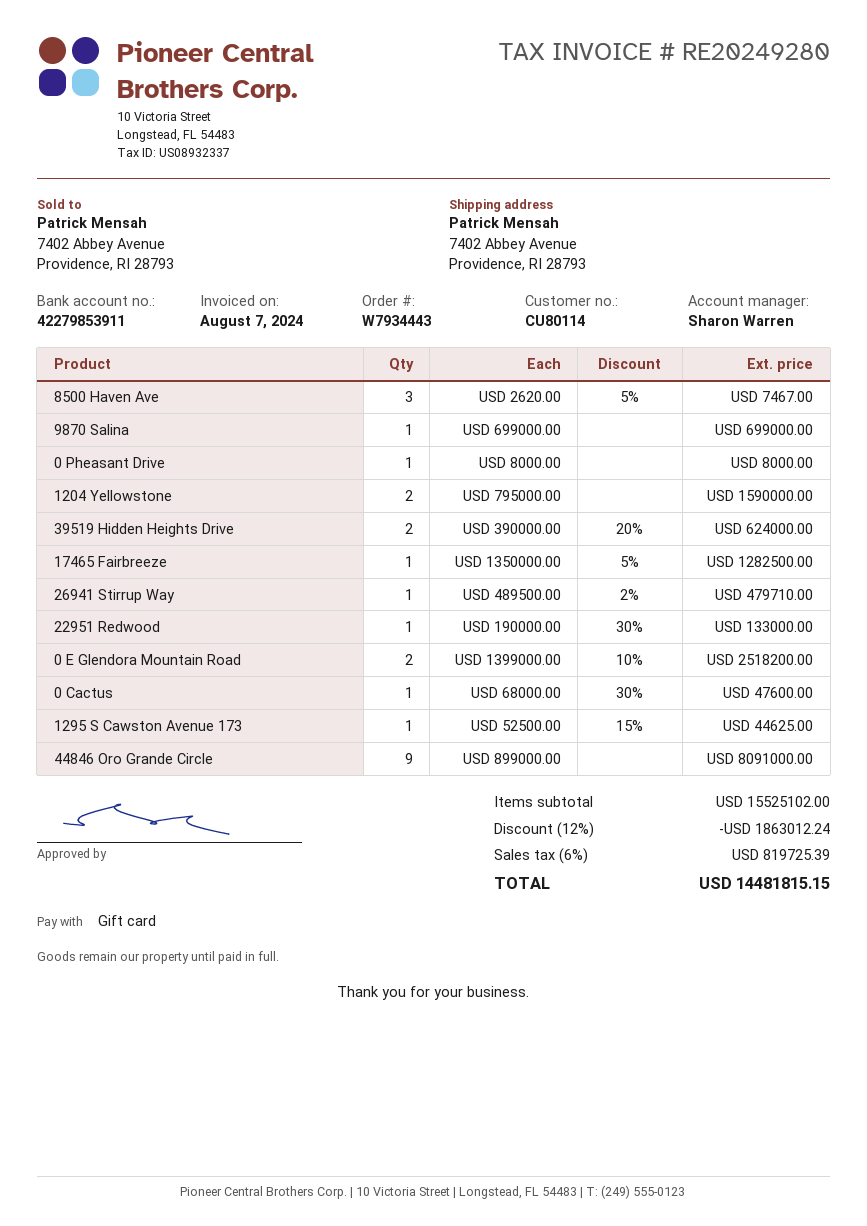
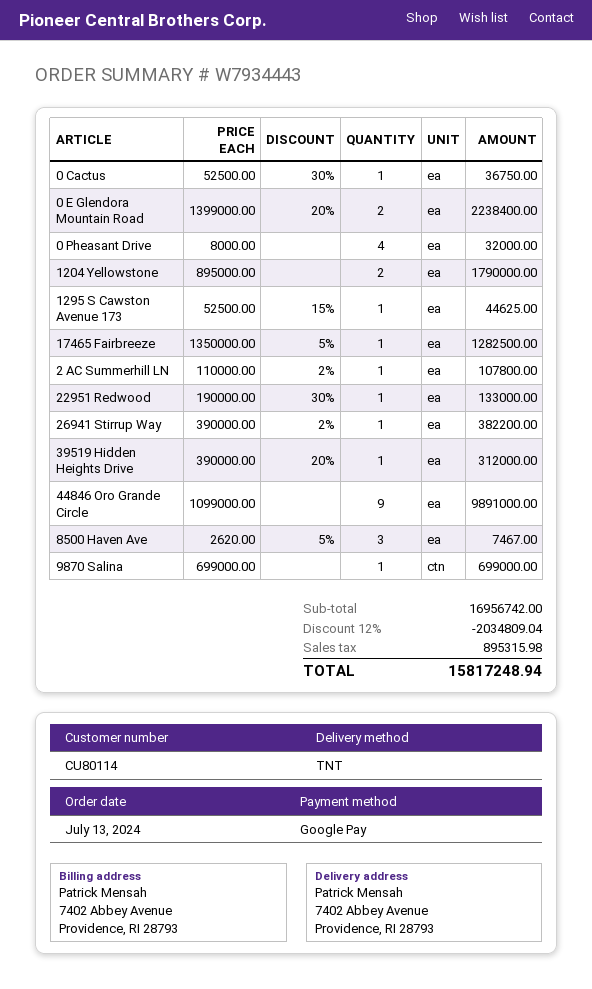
payment method: gift card -> Google Pay
0 Pheasant Drive: 1 x 8000.00 = 8000.00 -> 4 x 8000.00 = 32000.00
1204 Yellowstone: 2 x 795000.00 = 1590000.00 -> 2 x 895000.00 = 1790000.00
39519 Hidden Heights Drive: 2 x 390000.00 - 20% = 624000.00 -> 1 x 390000.00 - 20% = 312000.00
26941 Stirrup Way: 1 x 489500.00 - 2% = 479710.00 -> 1 x 390000.00 - 2% = 382200.00
0 E Glendora Mountain Road: 2 x 1399000.00 - 10% = 2518200.00 -> 2 x 1399000.00 - 20% = 2238400.00
0 Cactus: 1 x 68000.00 - 30% = 47600.00 -> 1 x 52500.00 - 30% = 36750.00
44846 Oro Grande Circle: 9 x 899000.00 = 8091000.00 -> 9 x 1099000.00 = 9891000.00
2 AC Summerhill LN: none -> 1 x 110000.00 - 2% = 107800.00
subtotal: 15525102.00 -> 16956742.00
discount: 12% = 1863012.24 -> 12% = 2034809.04
tax: 819725.39 -> 895315.98
total: 14481815.15 -> 15817248.94

